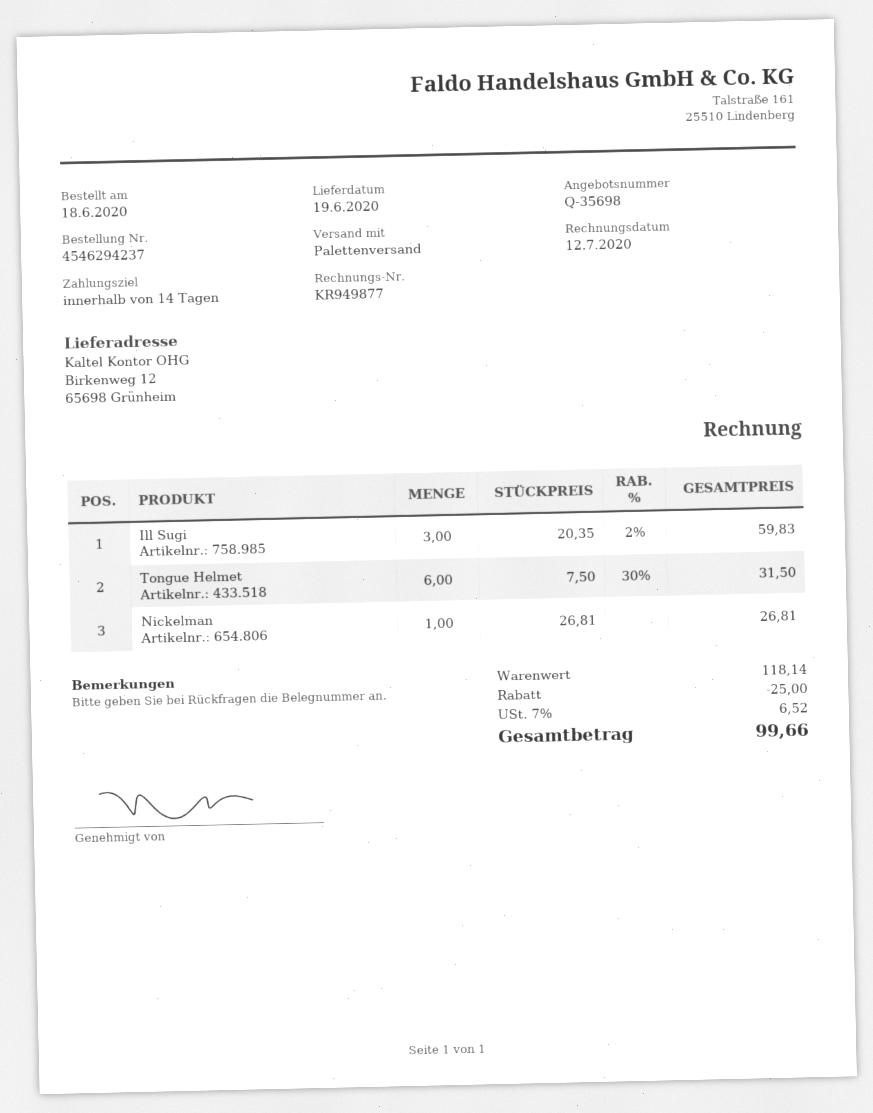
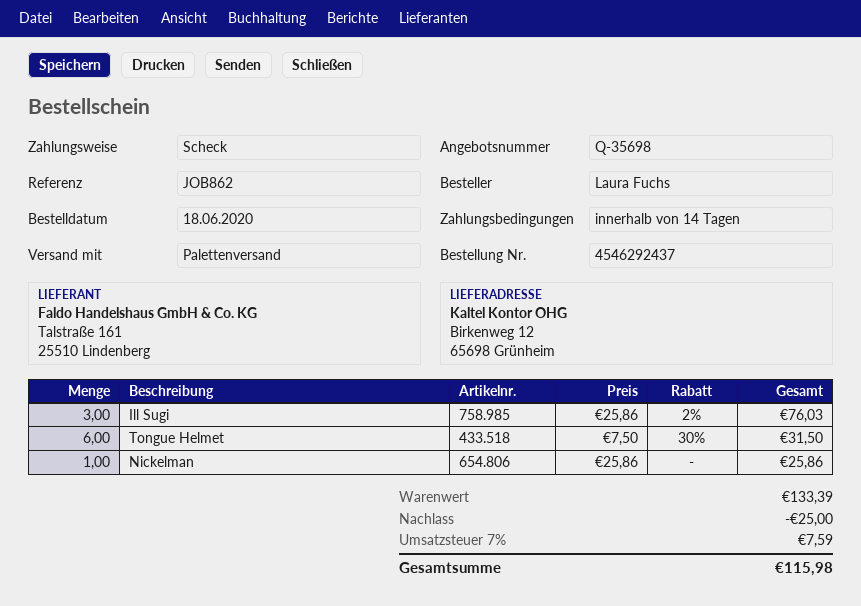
order number: 4546294237 -> 4546292437
Ill Sugi: 3 x 20.35 - 2% = 59.83 -> 3 x 25.86 - 2% = 76.03
Nickelman: 1 x 26.81 = 26.81 -> 1 x 25.86 = 25.86
subtotal: 118.14 -> 133.39
tax: 7% = 6.52 -> 7% = 7.59
total: 99.66 -> 115.98

